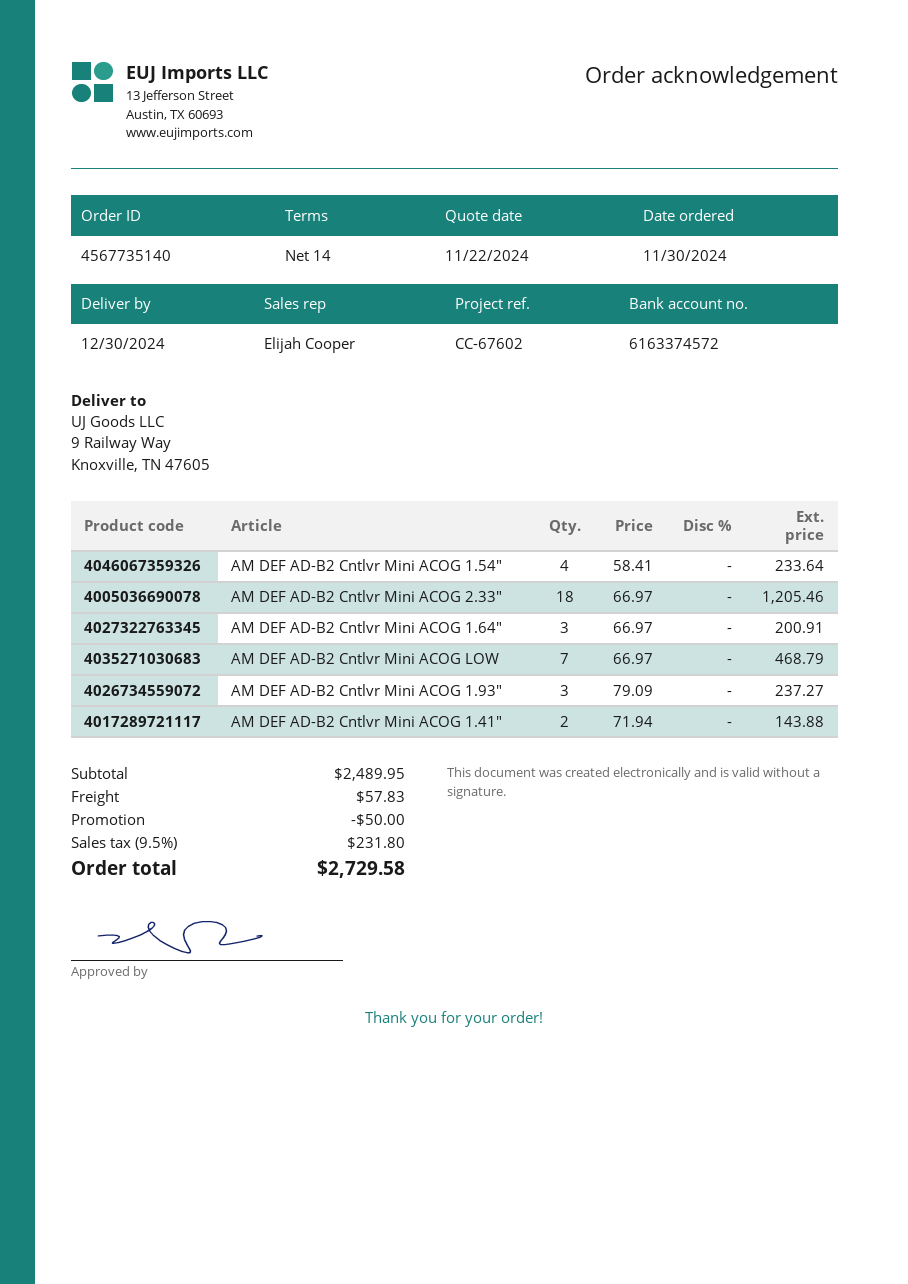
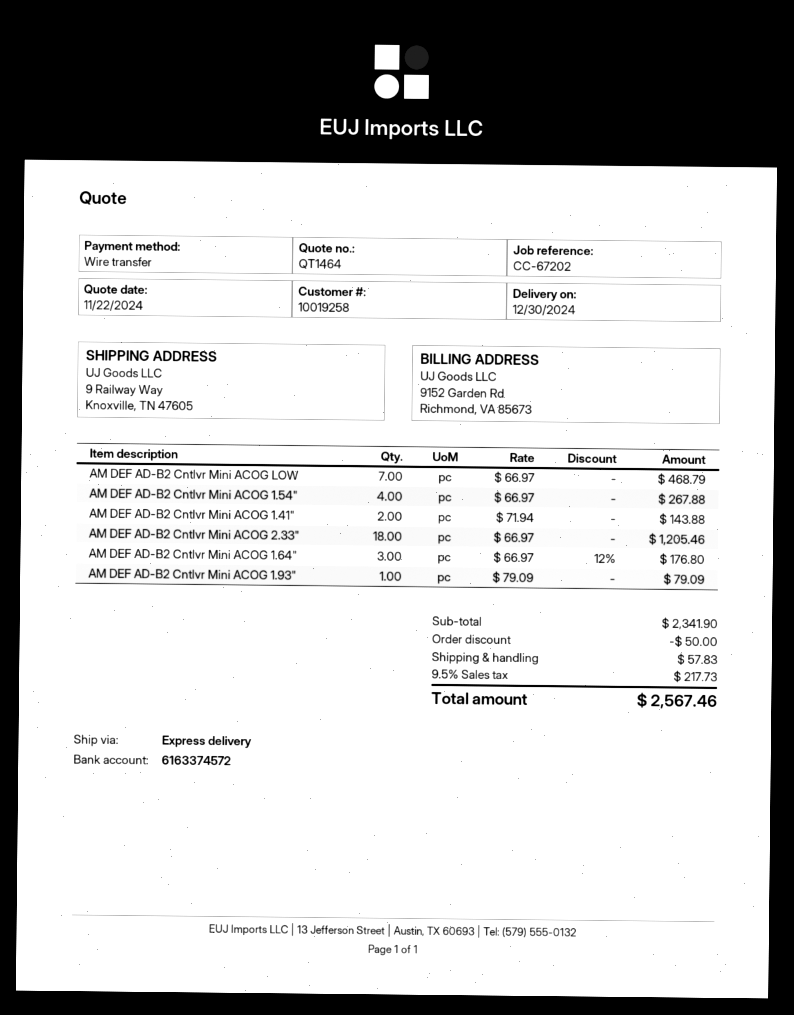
reference: CC-67602 -> CC-67202
AM DEF AD-B2 Cntlvr Mini ACOG 1.54": 4 x 58.41 = 233.64 -> 4 x 66.97 = 267.88
AM DEF AD-B2 Cntlvr Mini ACOG 1.64": 3 x 66.97 = 200.91 -> 3 x 66.97 - 12% = 176.80
AM DEF AD-B2 Cntlvr Mini ACOG 1.93": 3 x 79.09 = 237.27 -> 1 x 79.09 = 79.09
subtotal: 2489.95 -> 2341.90
tax: 9.5% = 231.80 -> 9.5% = 217.73
total: 2729.58 -> 2567.46

